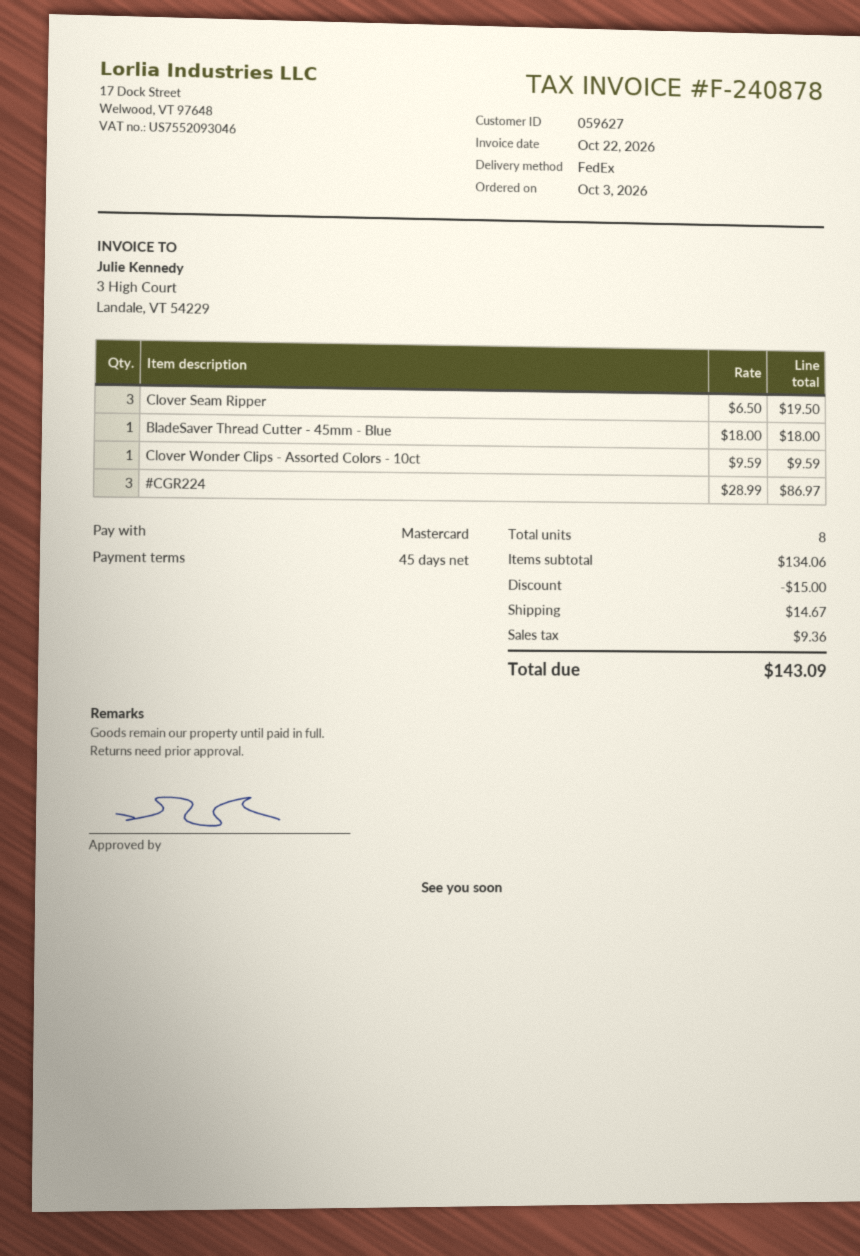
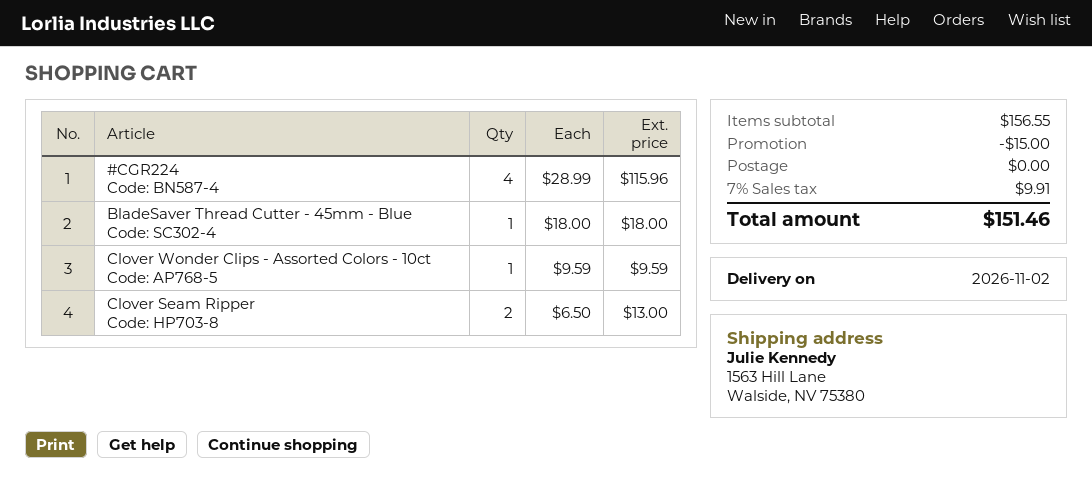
Clover Seam Ripper: 3 x 6.50 = 19.50 -> 2 x 6.50 = 13.00
#CGR224: 3 x 28.99 = 86.97 -> 4 x 28.99 = 115.96
subtotal: 134.06 -> 156.55
shipping: 14.67 -> 0.00
tax: 9.36 -> 9.91
total: 143.09 -> 151.46

